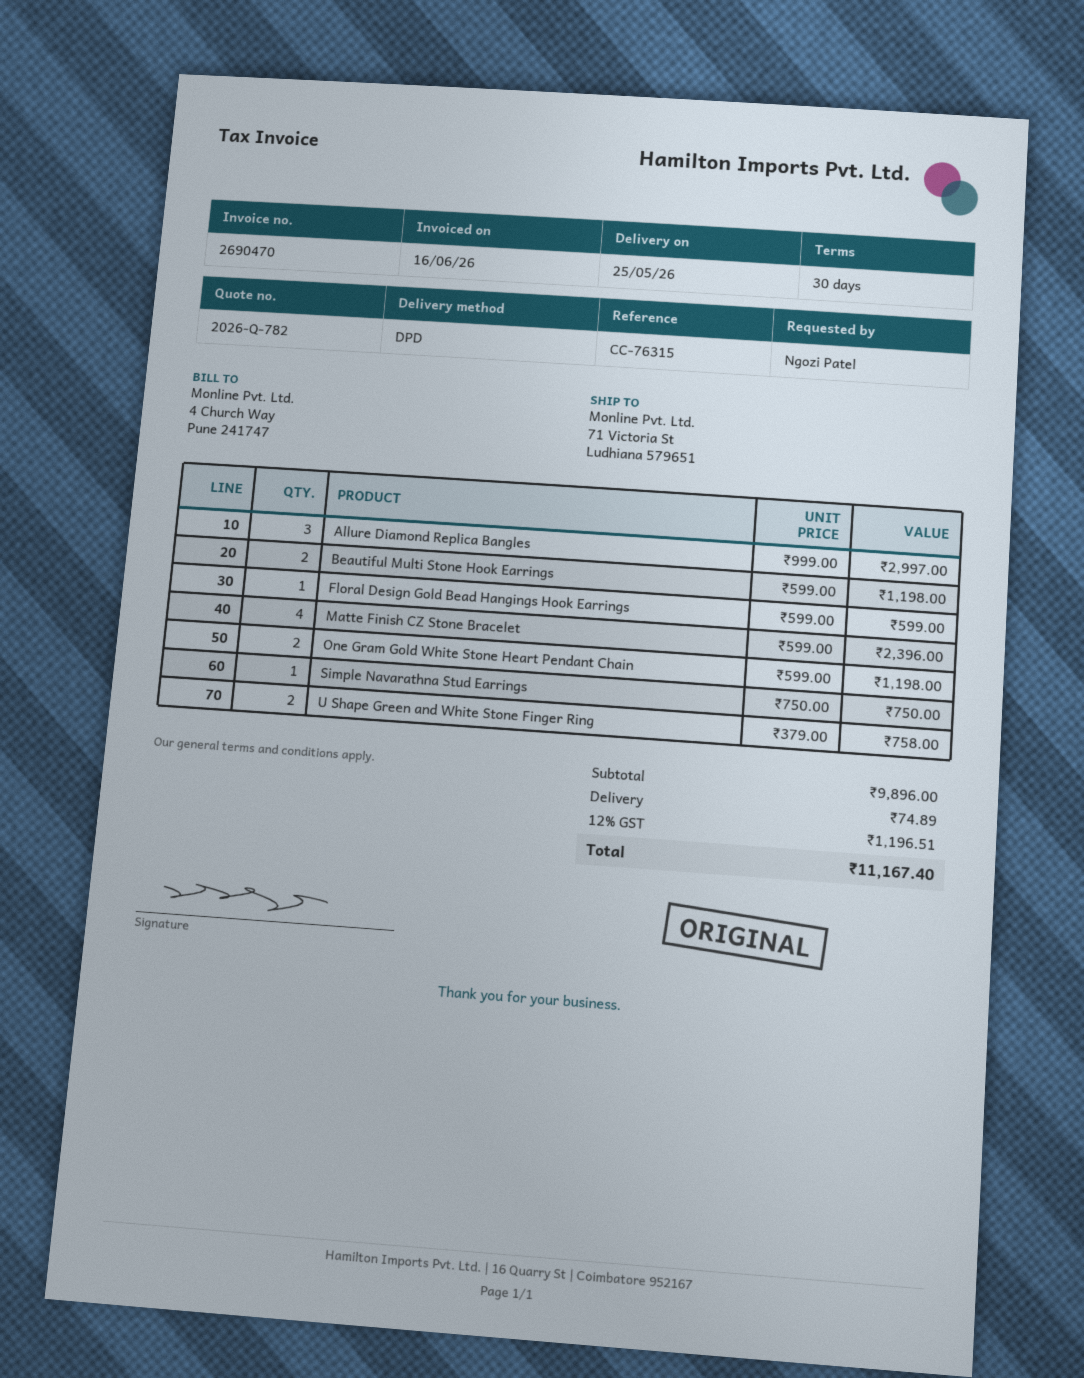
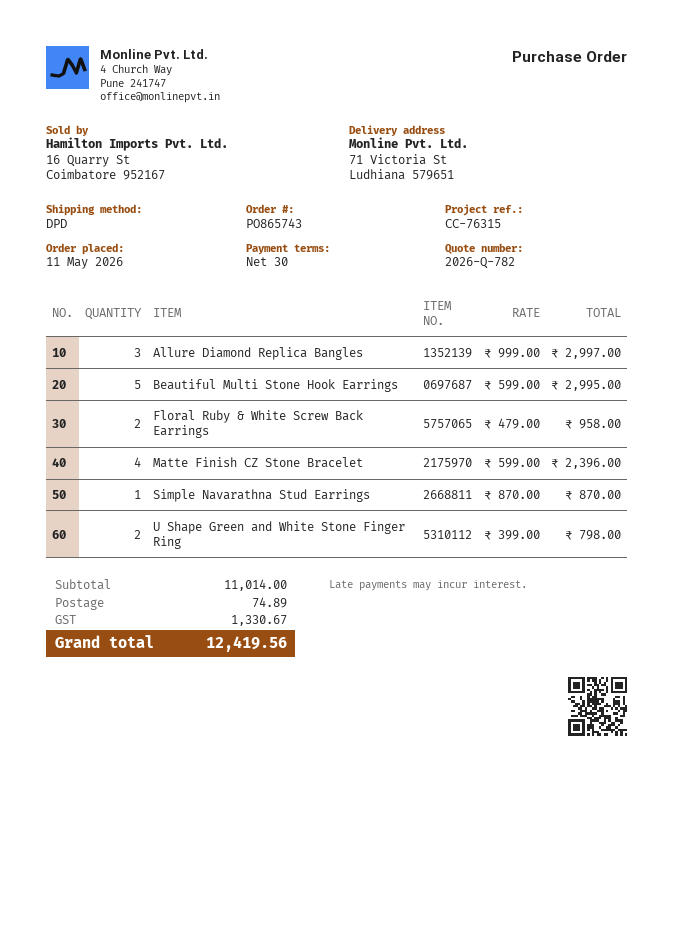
Beautiful Multi Stone Hook Earrings: 2 x 599.00 = 1198.00 -> 5 x 599.00 = 2995.00
Floral Design Gold Bead Hangings Hook Earrings: 1 x 599.00 = 599.00 -> none
One Gram Gold White Stone Heart Pendant Chain: 2 x 599.00 = 1198.00 -> none
Simple Navarathna Stud Earrings: 1 x 750.00 = 750.00 -> 1 x 870.00 = 870.00
U Shape Green and White Stone Finger Ring: 2 x 379.00 = 758.00 -> 2 x 399.00 = 798.00
Floral Ruby & White Screw Back Earrings: none -> 2 x 479.00 = 958.00
subtotal: 9896.00 -> 11014.00
tax: 1196.51 -> 1330.67
total: 11167.40 -> 12419.56

